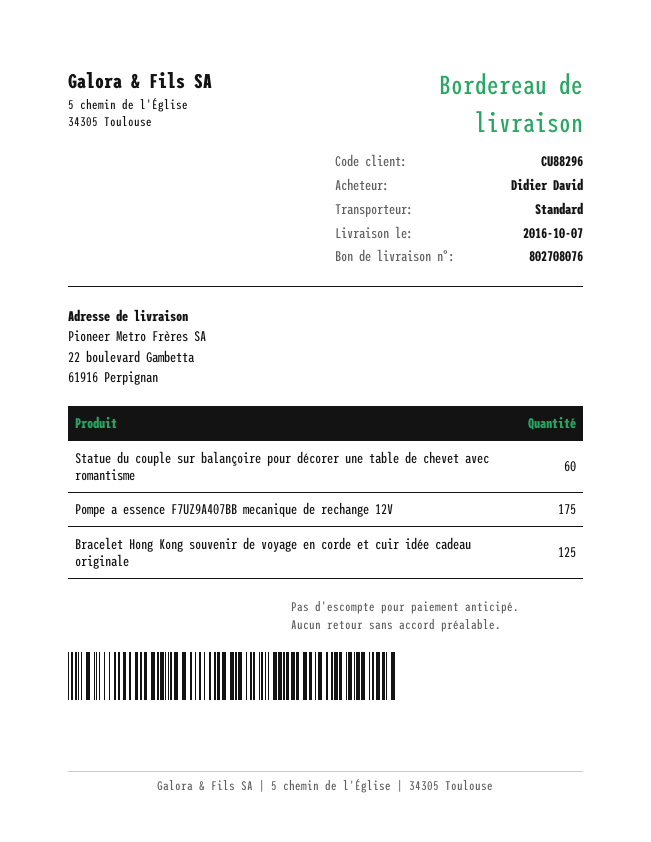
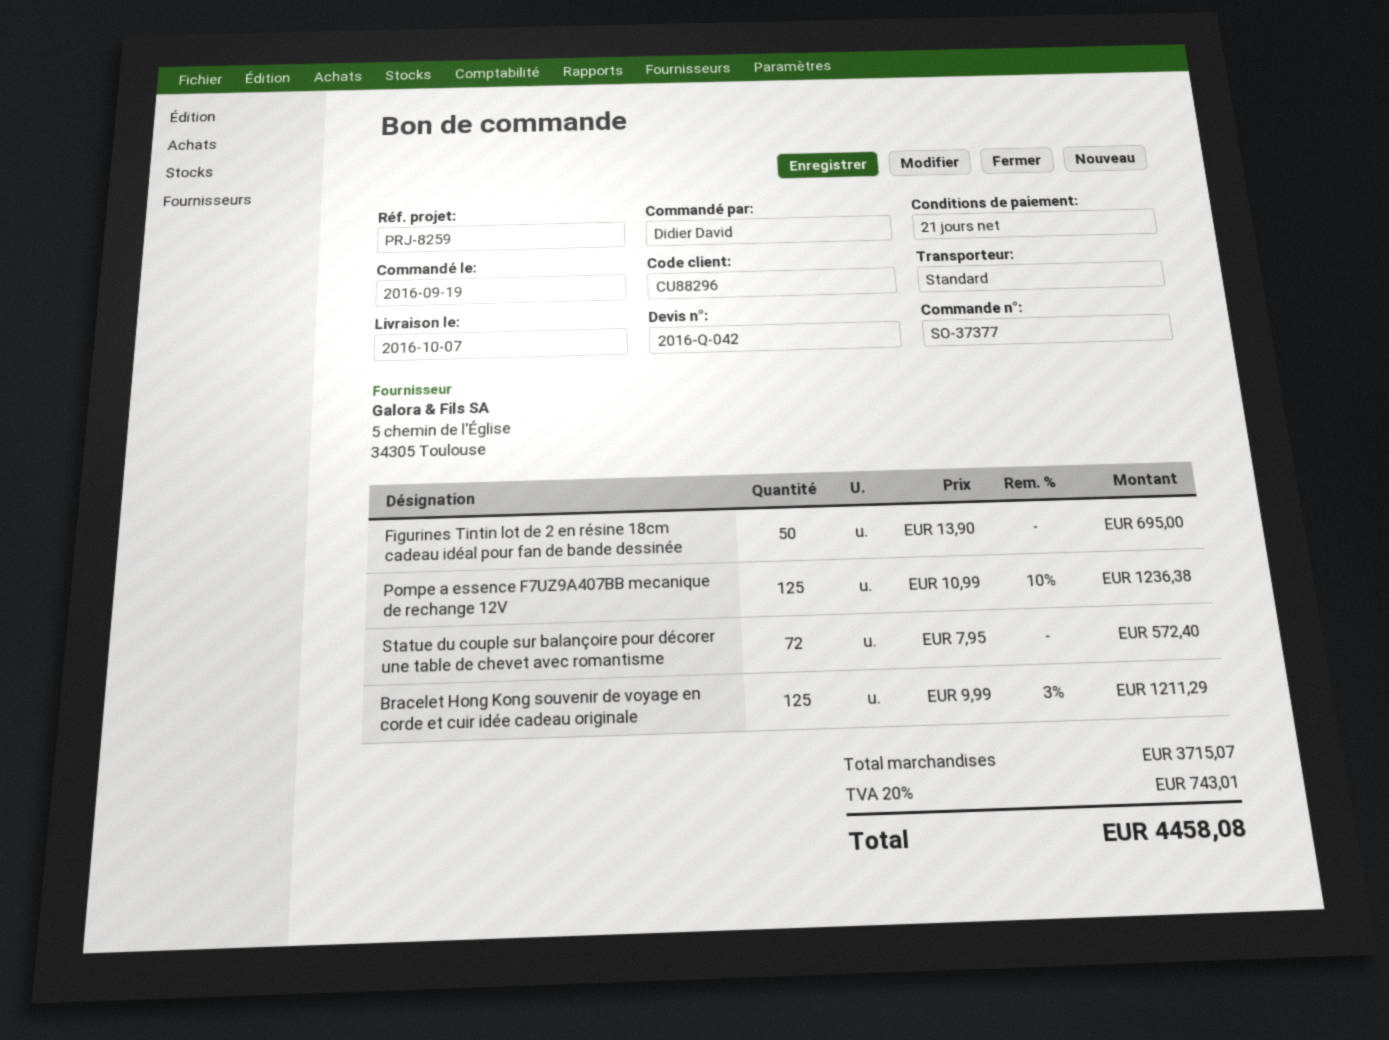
Statue du couple sur balançoire pour décorer une table de chevet avec romantisme: 60 -> 72
Pompe a essence F7UZ9A407BB mecanique de rechange 12V: 175 -> 125
Figurines Tintin lot de 2 en résine 18cm cadeau idéal pour fan de bande dessinée: none -> 50

